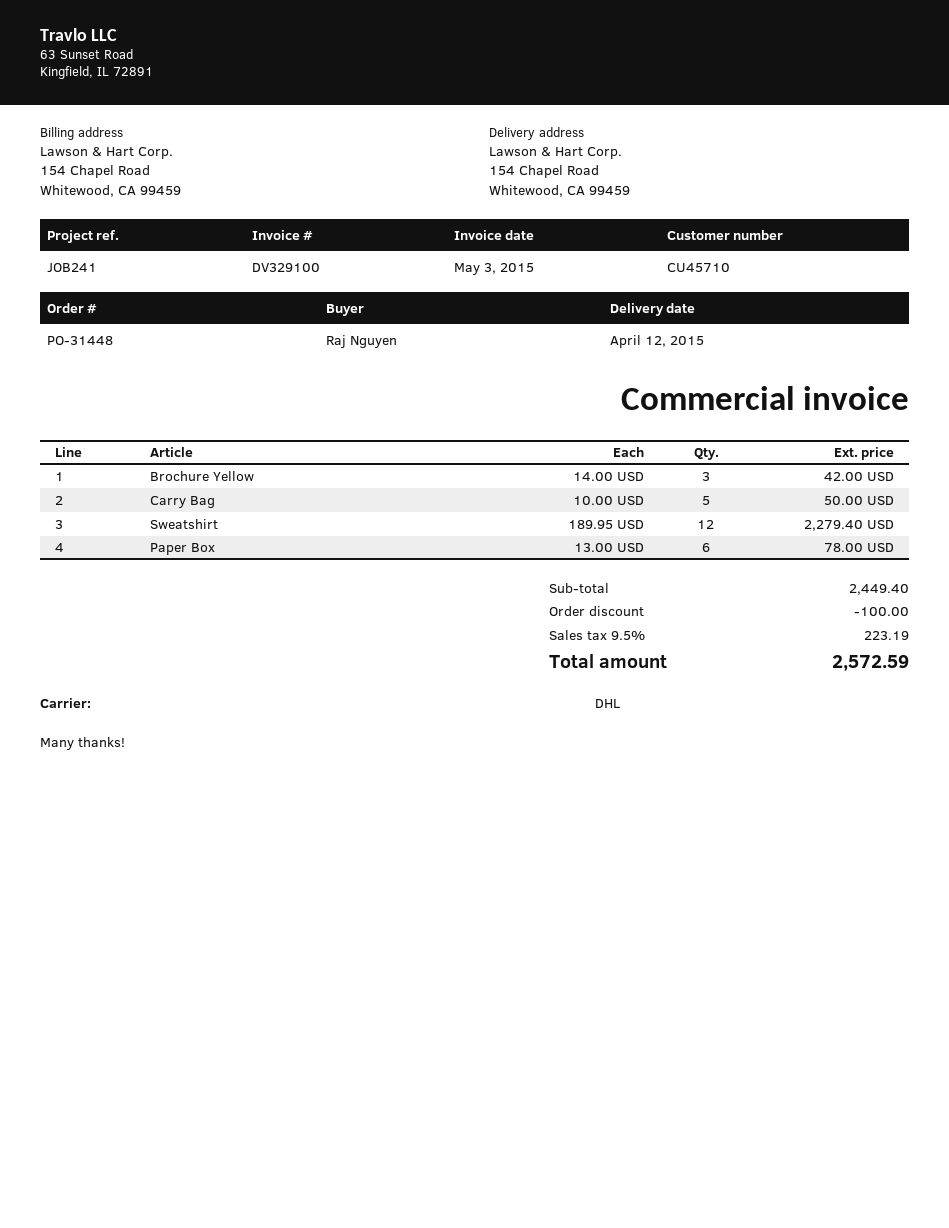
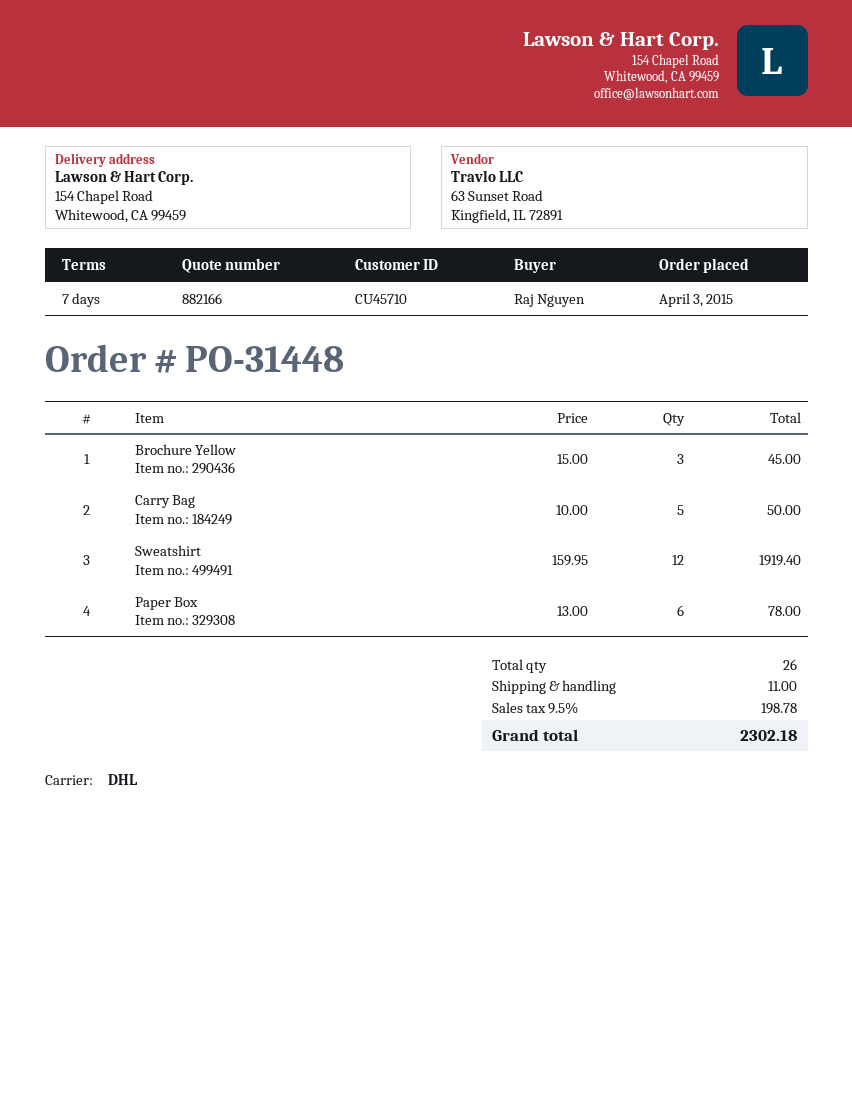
Brochure Yellow: 3 x 14.00 = 42.00 -> 3 x 15.00 = 45.00
Sweatshirt: 12 x 189.95 = 2279.40 -> 12 x 159.95 = 1919.40
discount: 100.00 -> none
shipping: none -> 11.00
tax: 9.5% = 223.19 -> 9.5% = 198.78
total: 2572.59 -> 2302.18

